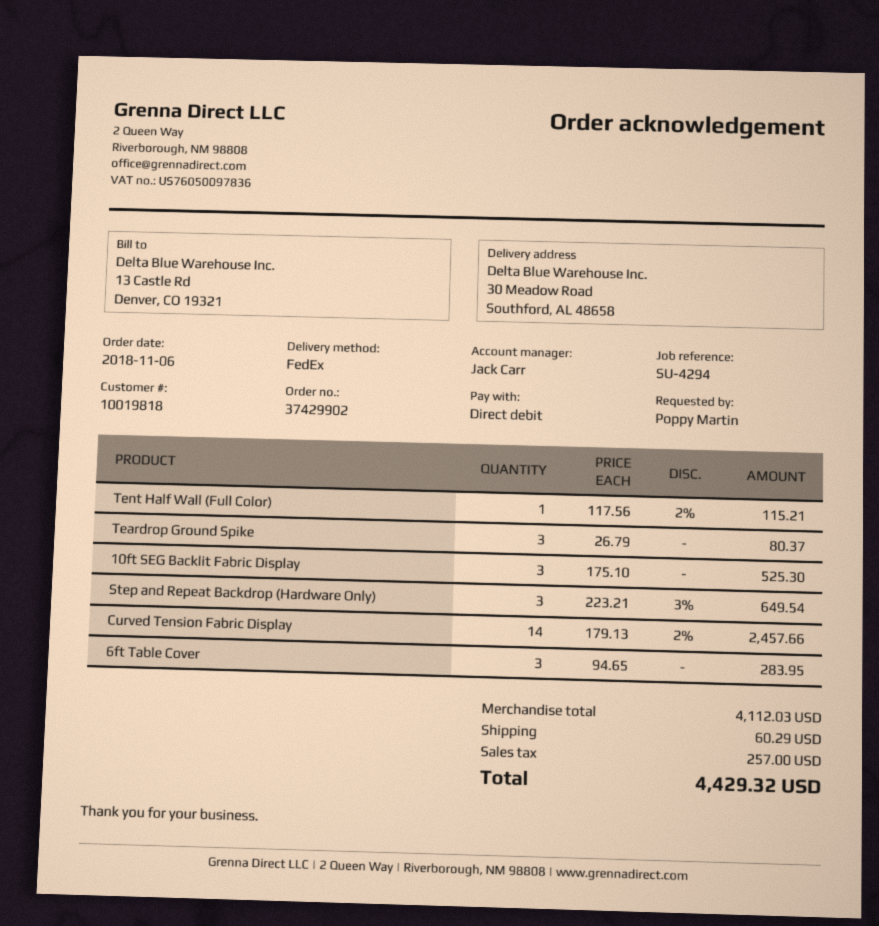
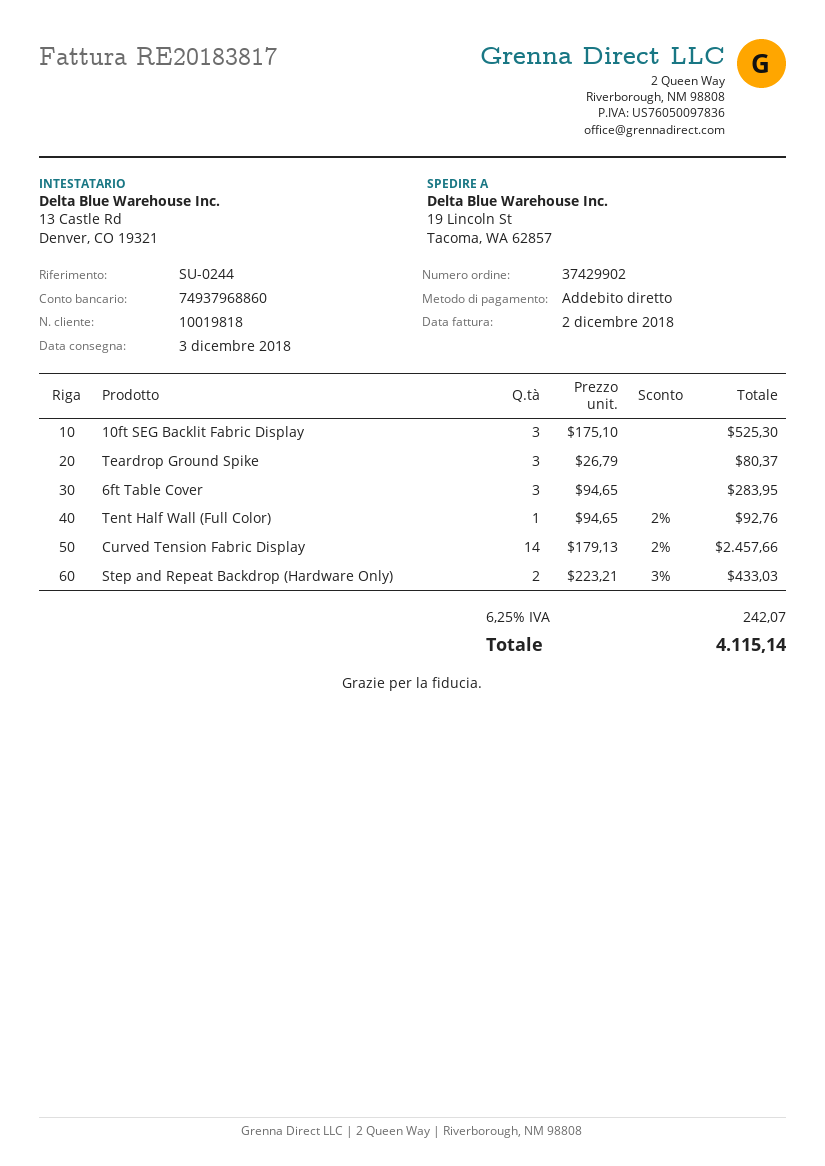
reference: SU-4294 -> SU-0244
ship to: 30 Meadow Road, Southford, AL 48658 -> 19 Lincoln St, Tacoma, WA 62857
Tent Half Wall (Full Color): 1 x 117.56 - 2% = 115.21 -> 1 x 94.65 - 2% = 92.76
Step and Repeat Backdrop (Hardware Only): 3 x 223.21 - 3% = 649.54 -> 2 x 223.21 - 3% = 433.03
shipping: 60.29 -> none
tax: 257.00 -> 242.07
total: 4429.32 -> 4115.14

